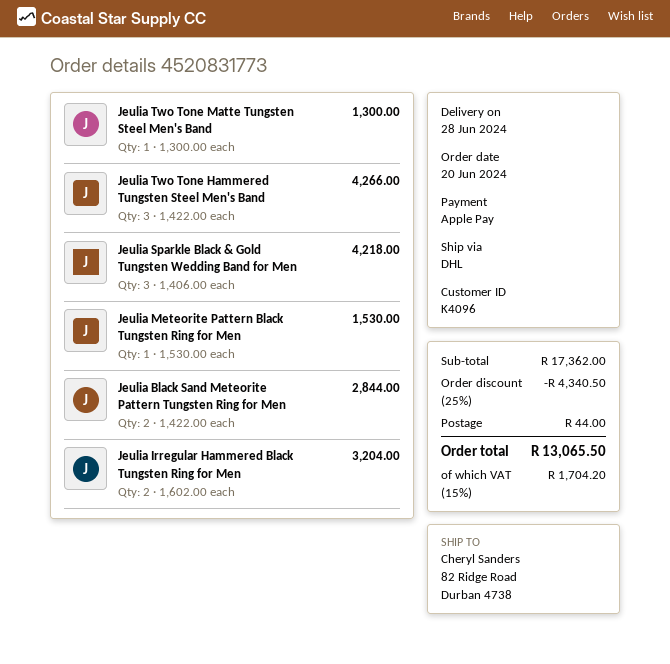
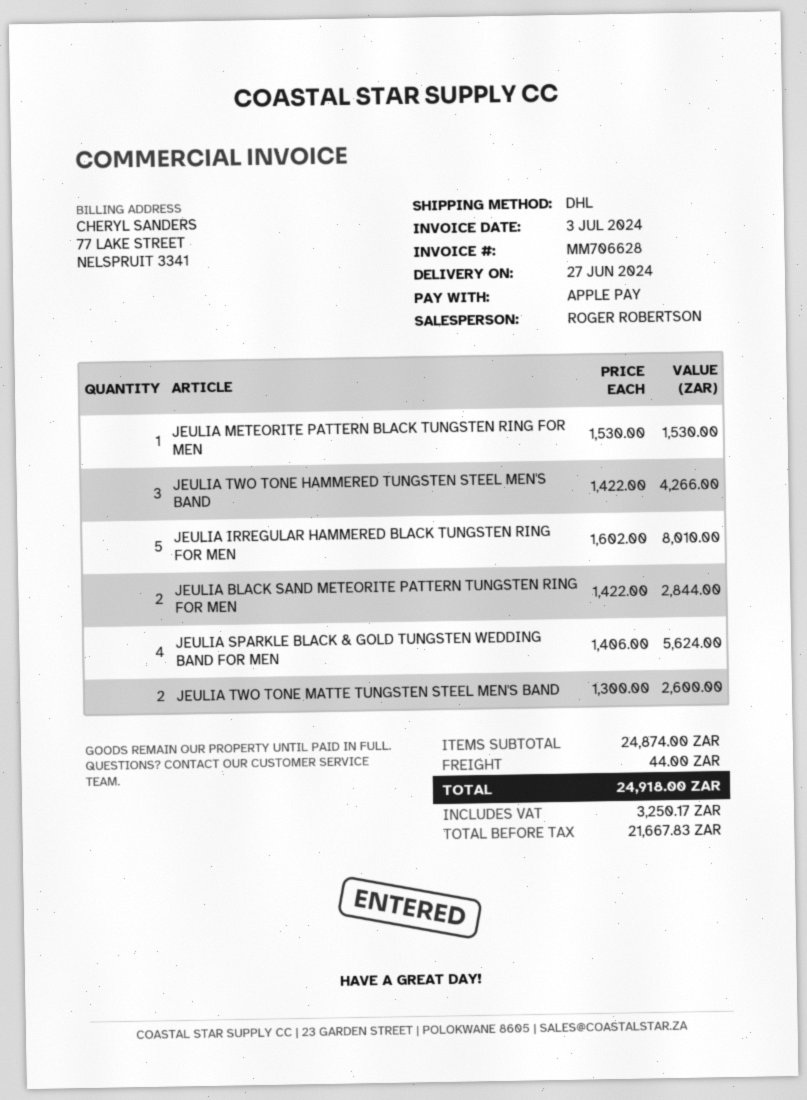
delivery date: 2024-06-28 -> 2024-06-27
Jeulia Two Tone Matte Tungsten Steel Men's Band: 1 x 1300.00 = 1300.00 -> 2 x 1300.00 = 2600.00
Jeulia Sparkle Black & Gold Tungsten Wedding Band for Men: 3 x 1406.00 = 4218.00 -> 4 x 1406.00 = 5624.00
Jeulia Irregular Hammered Black Tungsten Ring for Men: 2 x 1602.00 = 3204.00 -> 5 x 1602.00 = 8010.00
subtotal: 17362.00 -> 24874.00
discount: 25% = 4340.50 -> none
tax: 1704.20 -> 3250.17
total: 13065.50 -> 24918.00

